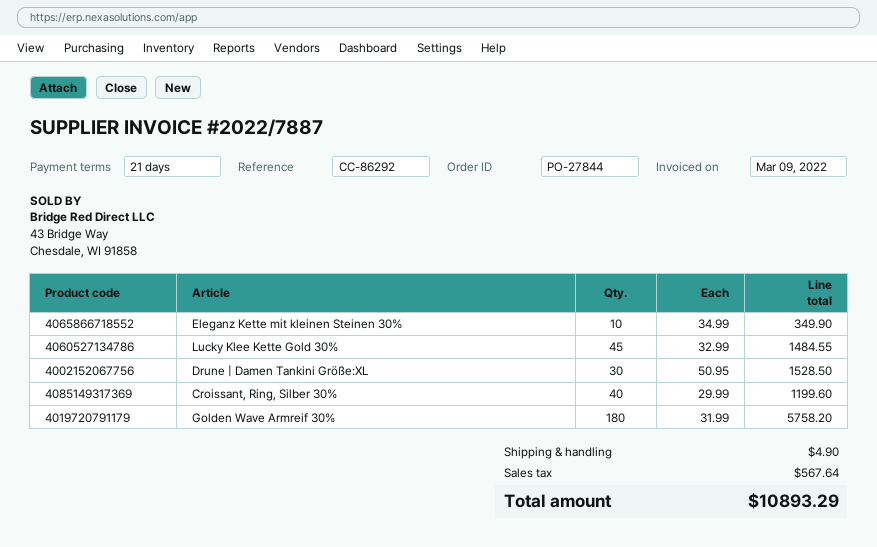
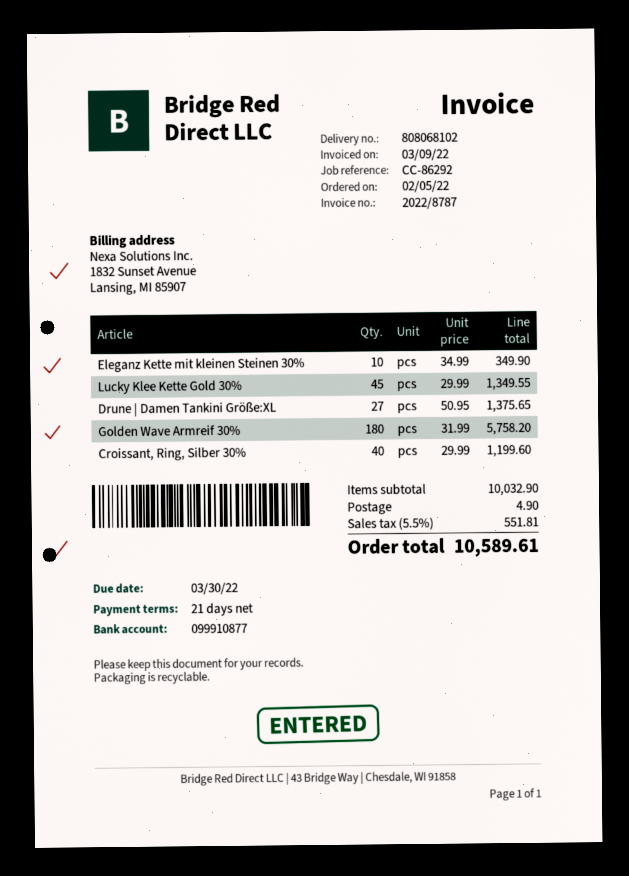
invoice number: 2022/7887 -> 2022/8787
Lucky Klee Kette Gold 30%: 45 x 32.99 = 1484.55 -> 45 x 29.99 = 1349.55
Drune | Damen Tankini Größe:XL: 30 x 50.95 = 1528.50 -> 27 x 50.95 = 1375.65
tax: 567.64 -> 551.81
total: 10893.29 -> 10589.61

